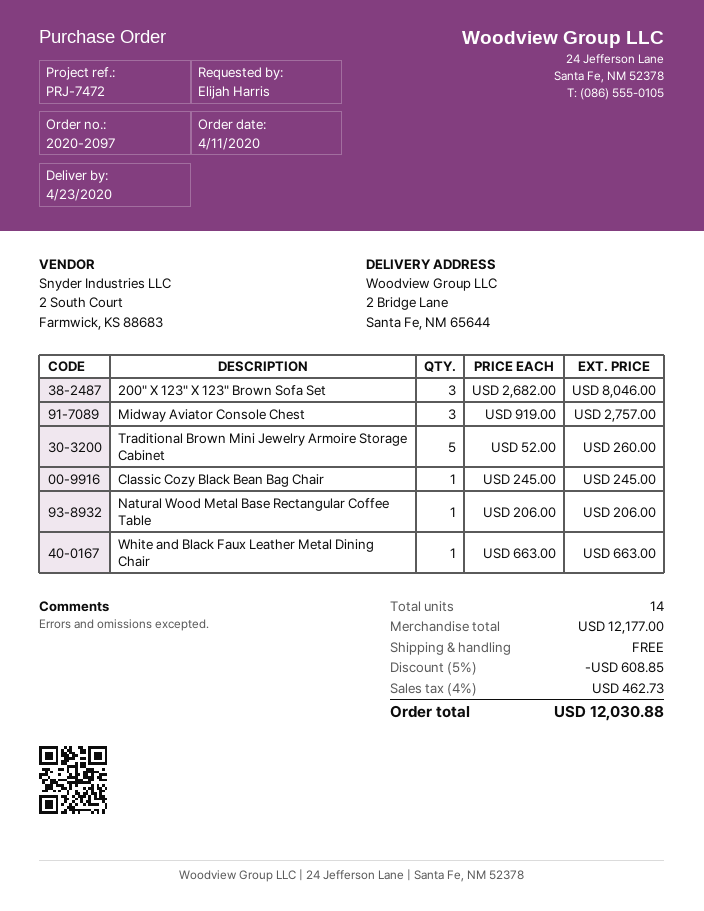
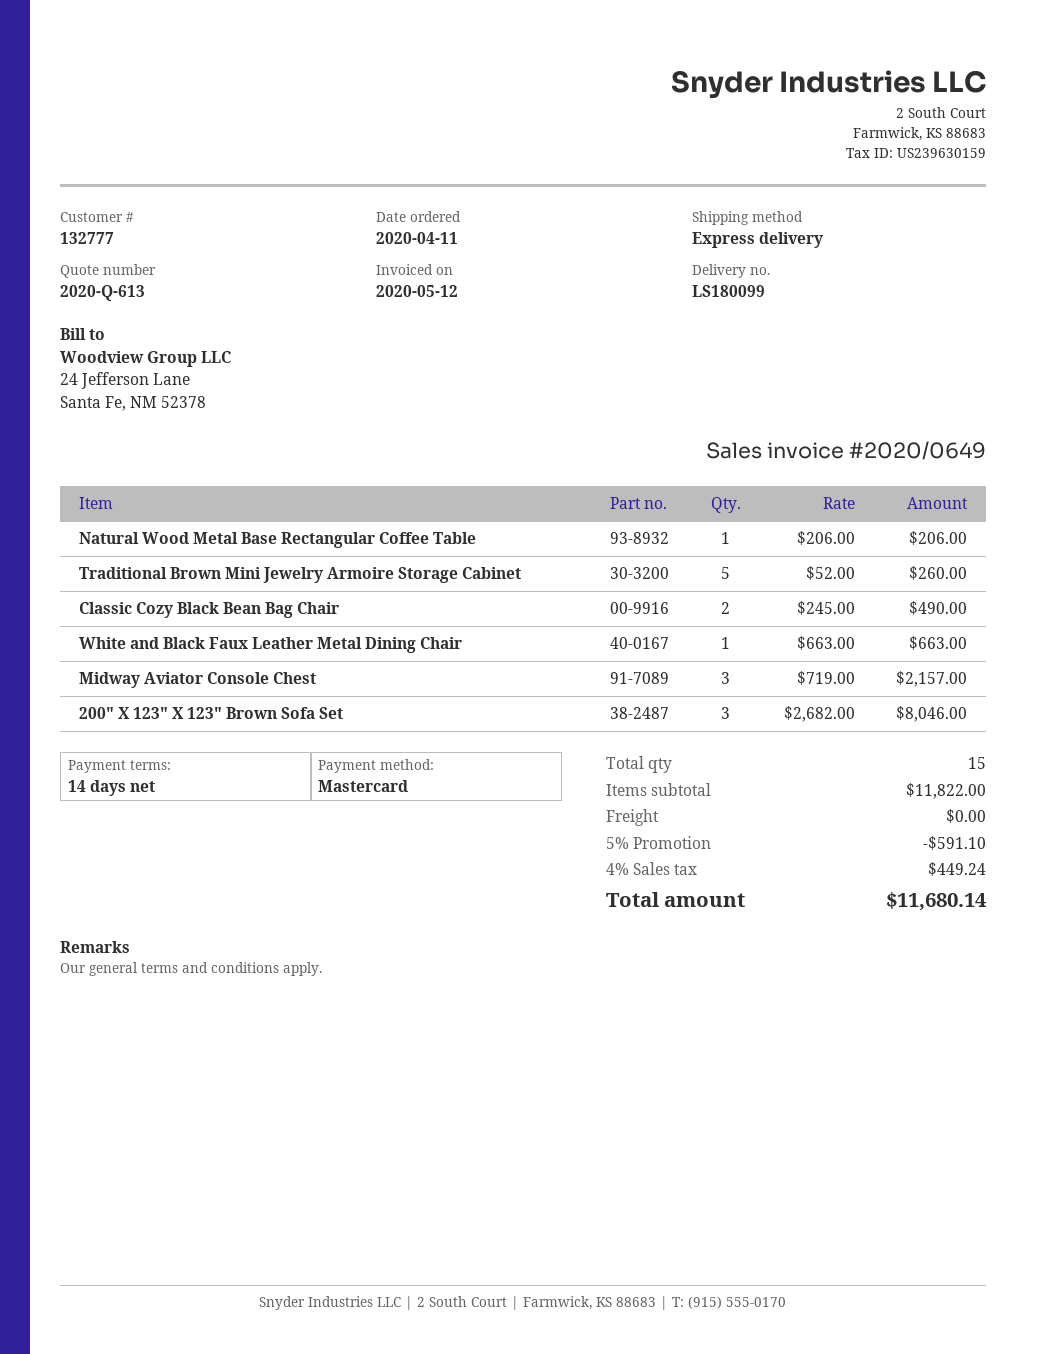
Midway Aviator Console Chest: 3 x 919.00 = 2757.00 -> 3 x 719.00 = 2157.00
Classic Cozy Black Bean Bag Chair: 1 x 245.00 = 245.00 -> 2 x 245.00 = 490.00
total quantity: 14 -> 15
subtotal: 12177.00 -> 11822.00
discount: 5% = 608.85 -> 5% = 591.10
tax: 4% = 462.73 -> 4% = 449.24
total: 12030.88 -> 11680.14

